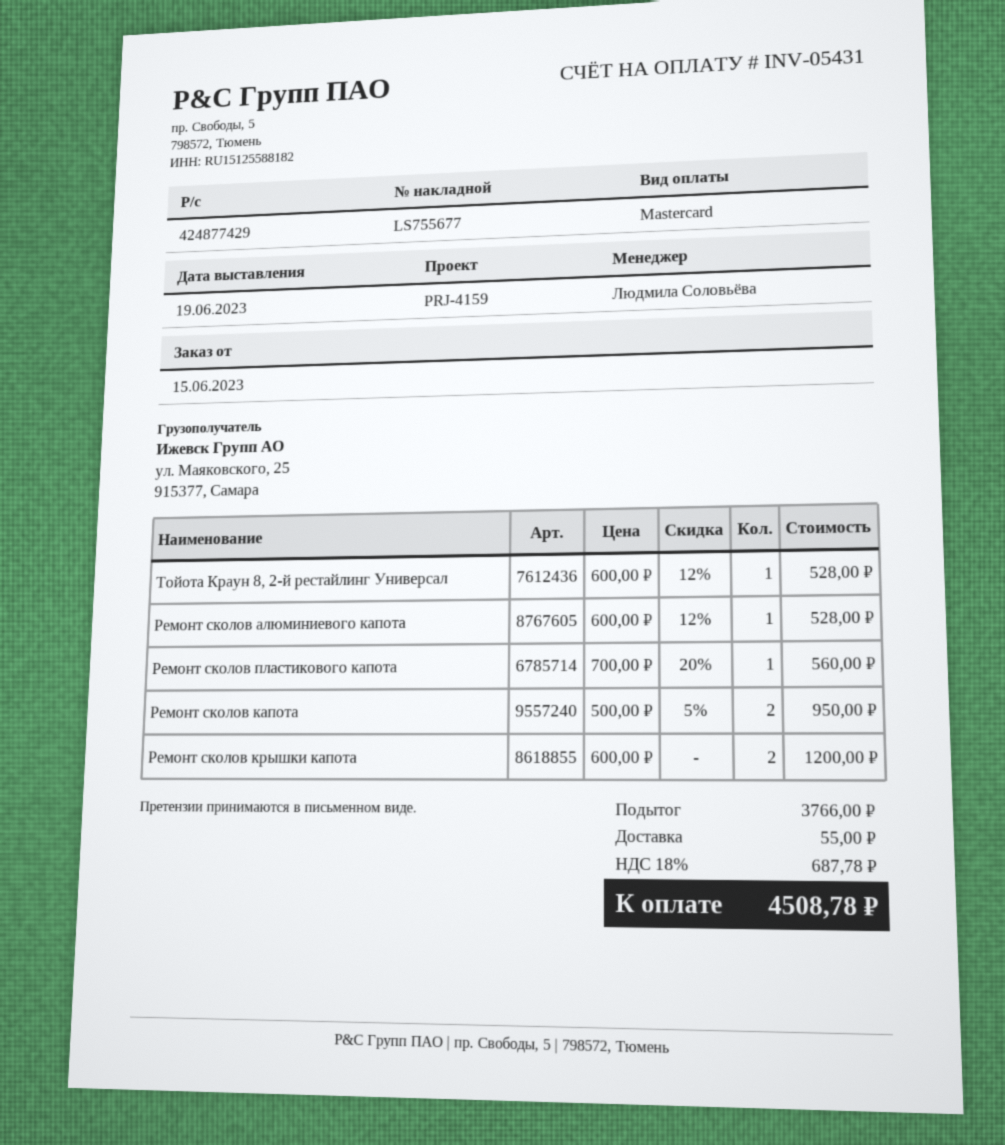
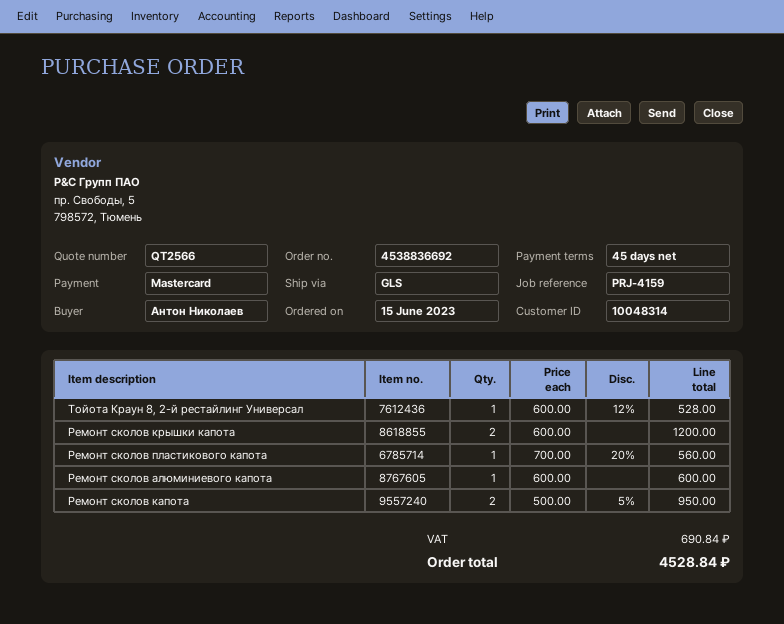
Ремонт сколов алюминиевого капота: 1 x 600.00 - 12% = 528.00 -> 1 x 600.00 = 600.00
shipping: 55.00 -> none
tax: 687.78 -> 690.84
total: 4508.78 -> 4528.84

